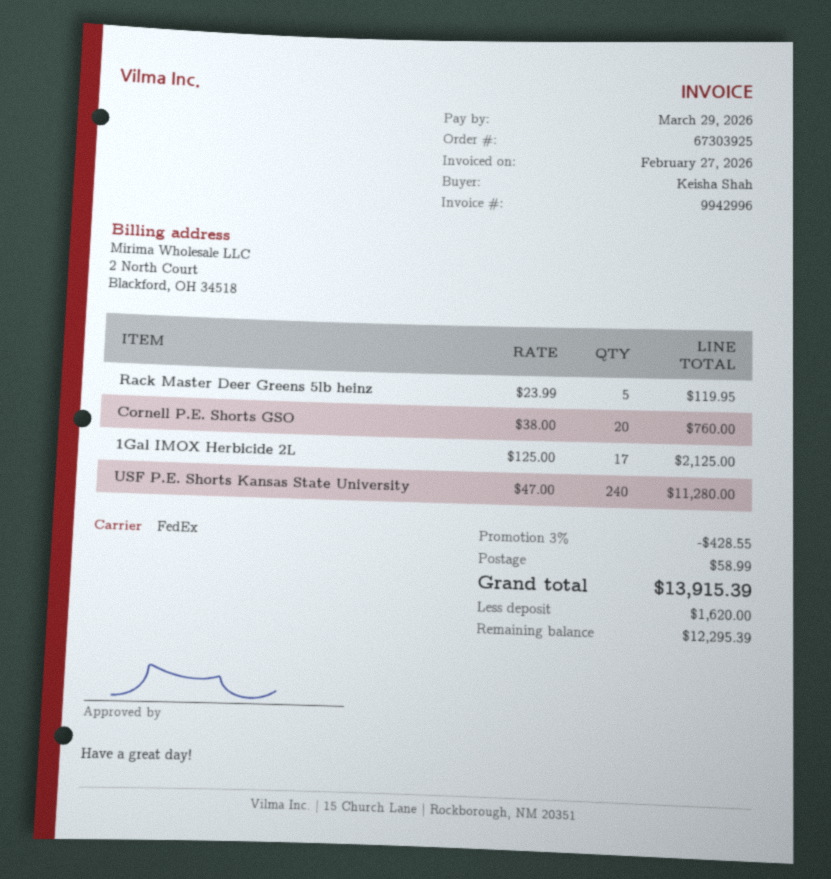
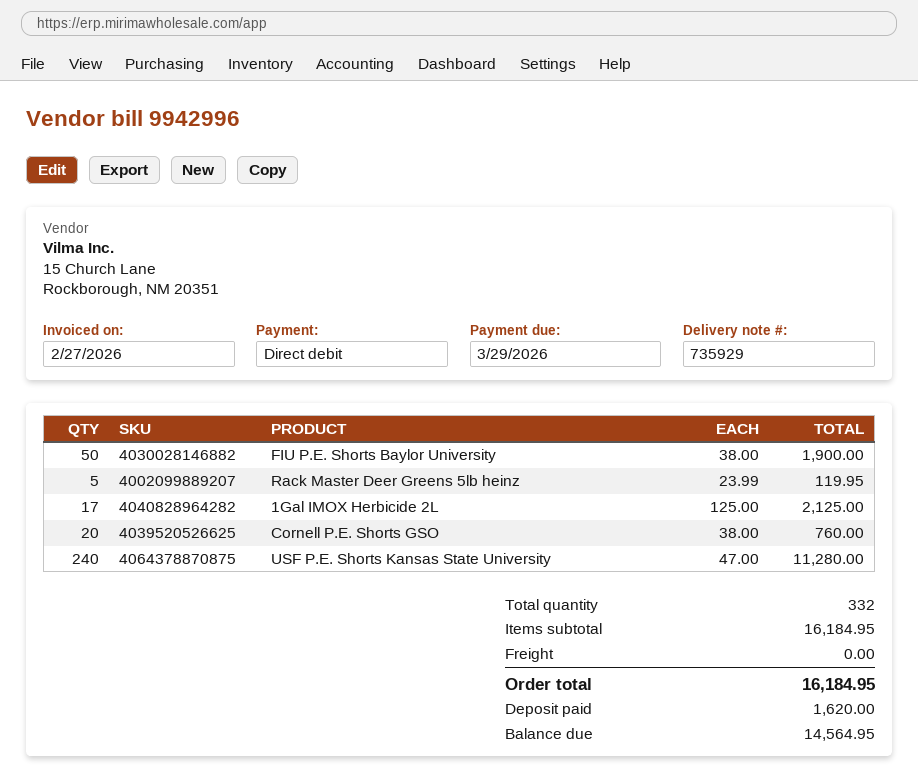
FIU P.E. Shorts Baylor University: none -> 50 x 38.00 = 1900.00
discount: 3% = 428.55 -> none
shipping: 58.99 -> 0.00
total: 13915.39 -> 16184.95
balance: 12295.39 -> 14564.95

